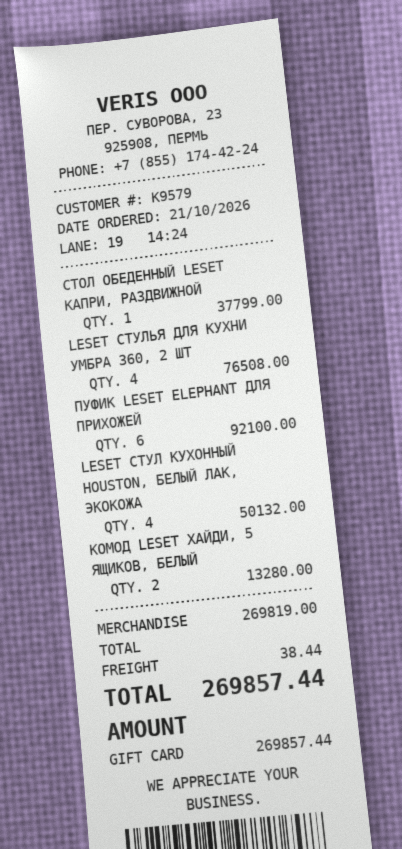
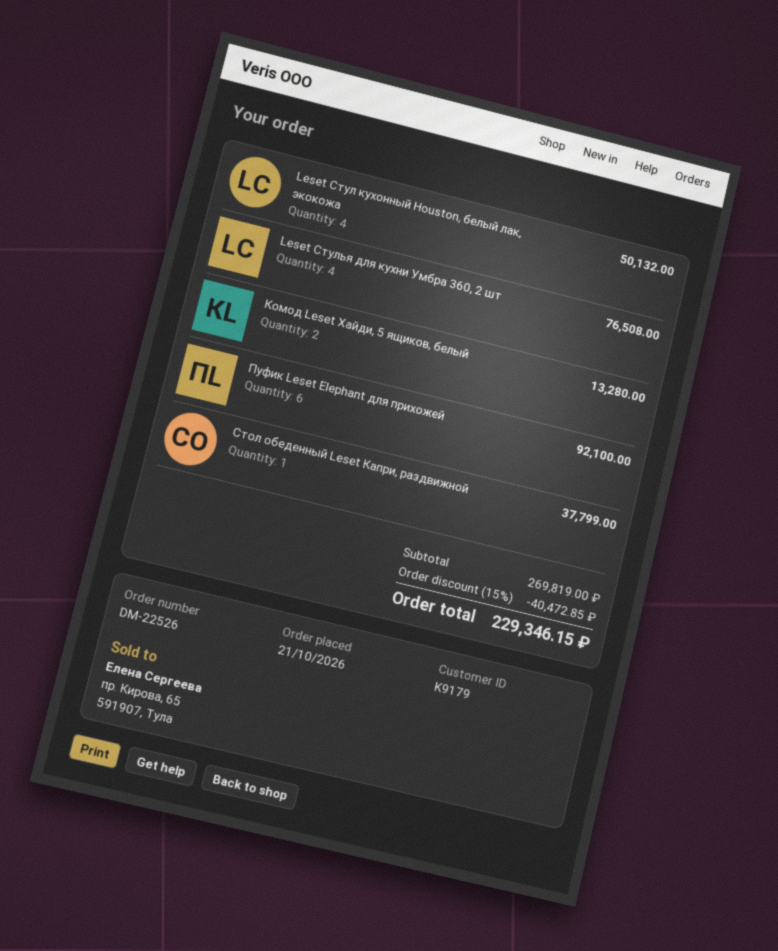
customer number: K9579 -> K9179
discount: none -> 15% = 40472.85
shipping: 38.44 -> none
total: 269857.44 -> 229346.15

